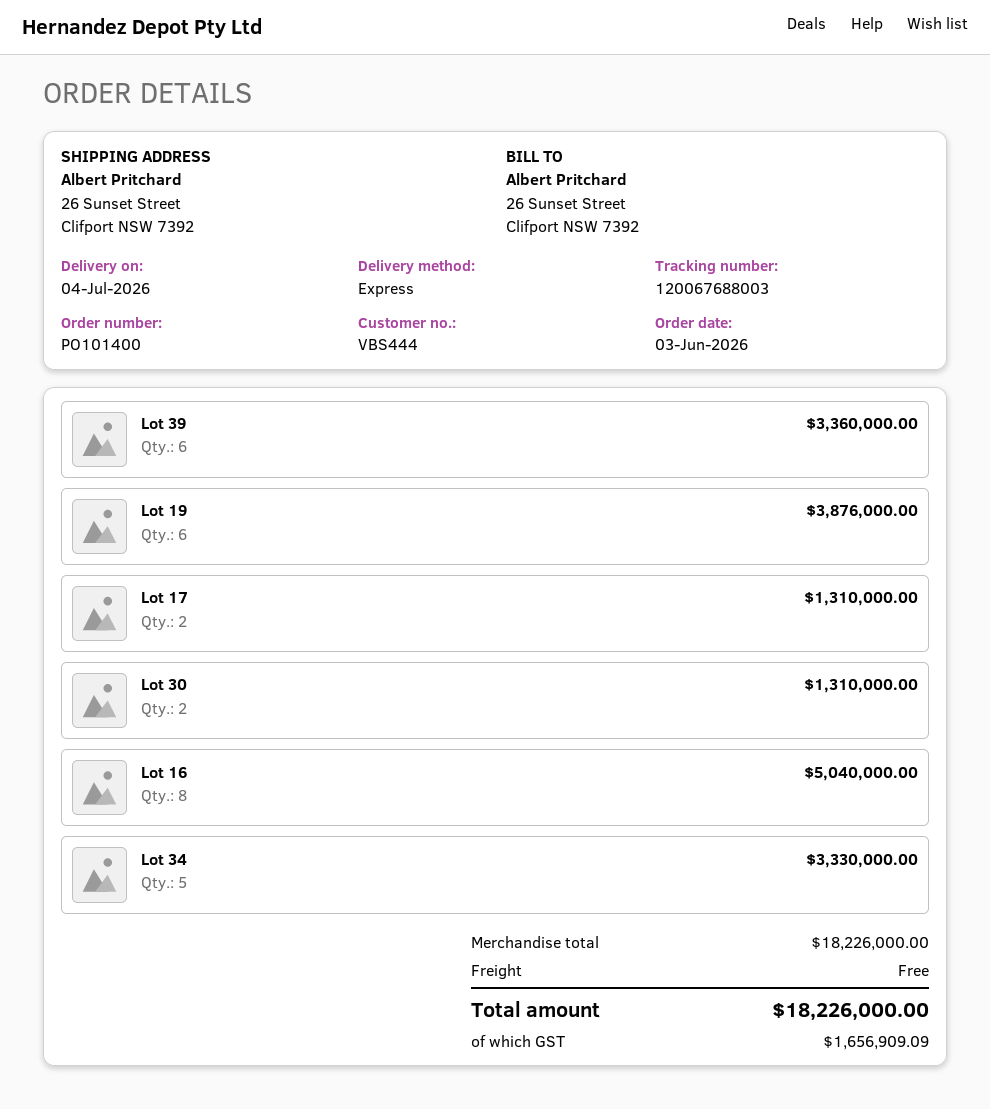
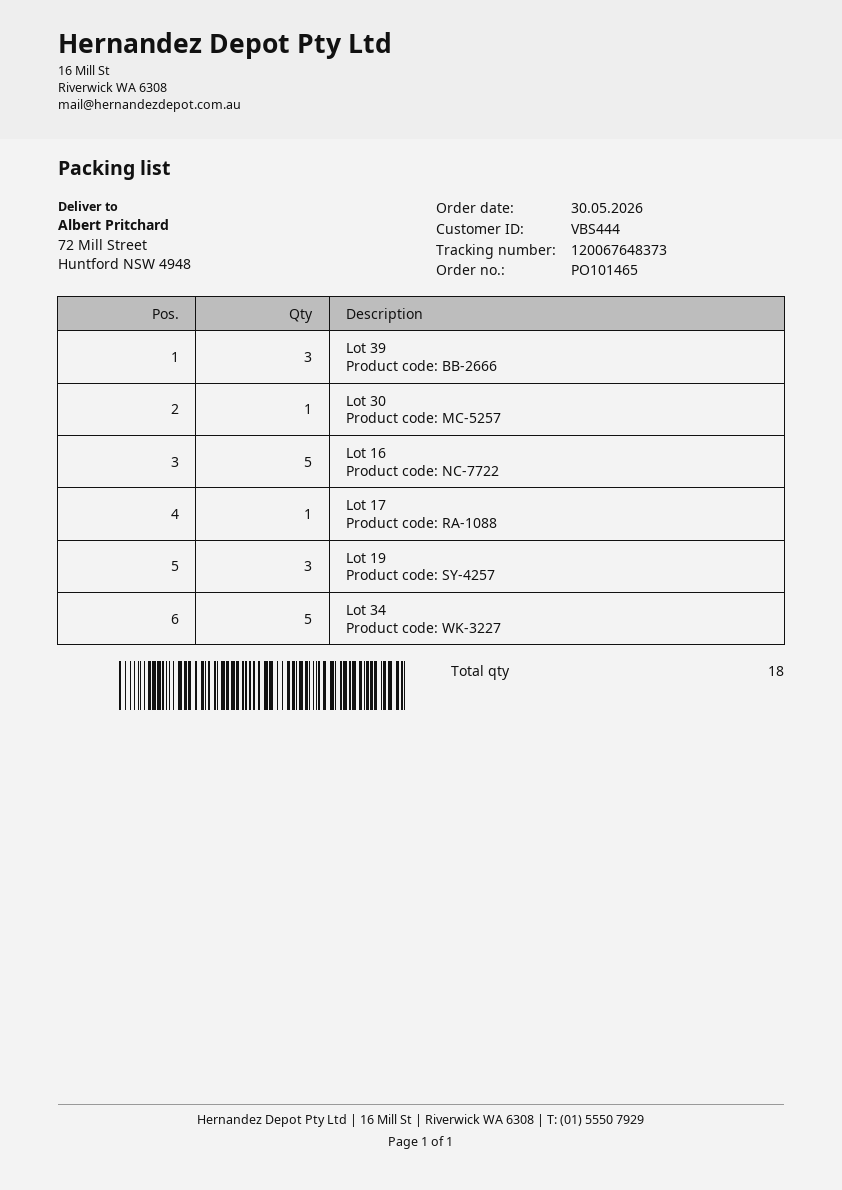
order number: PO101400 -> PO101465
order date: 2026-06-03 -> 2026-05-30
tracking number: 120067688003 -> 120067648373
ship to: 26 Sunset Street, Clifport NSW 7392 -> 72 Mill Street, Huntford NSW 4948
Lot 39: 6 -> 3
Lot 19: 6 -> 3
Lot 17: 2 -> 1
Lot 30: 2 -> 1
Lot 16: 8 -> 5

